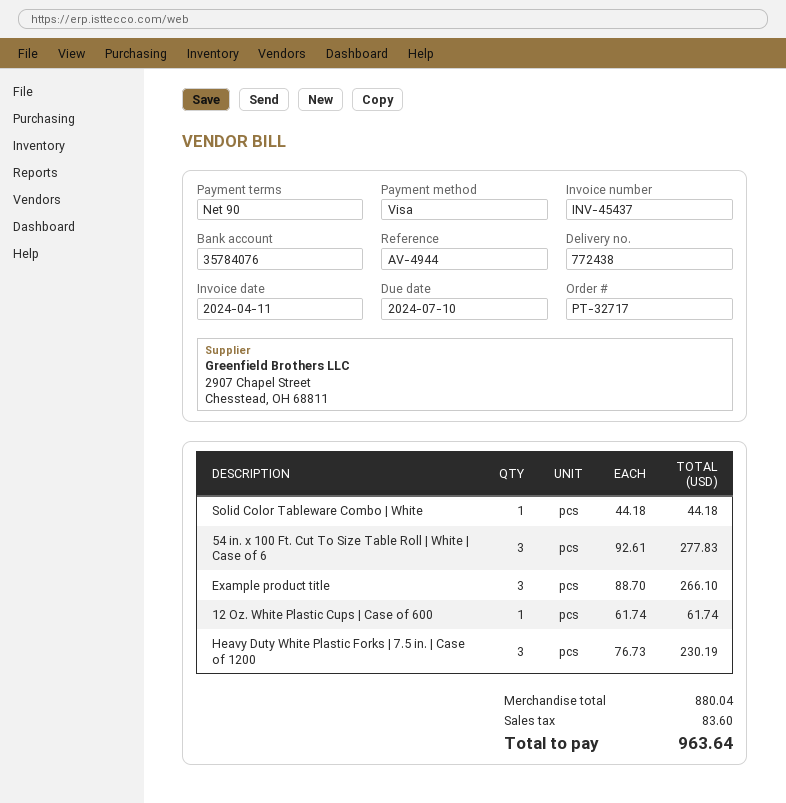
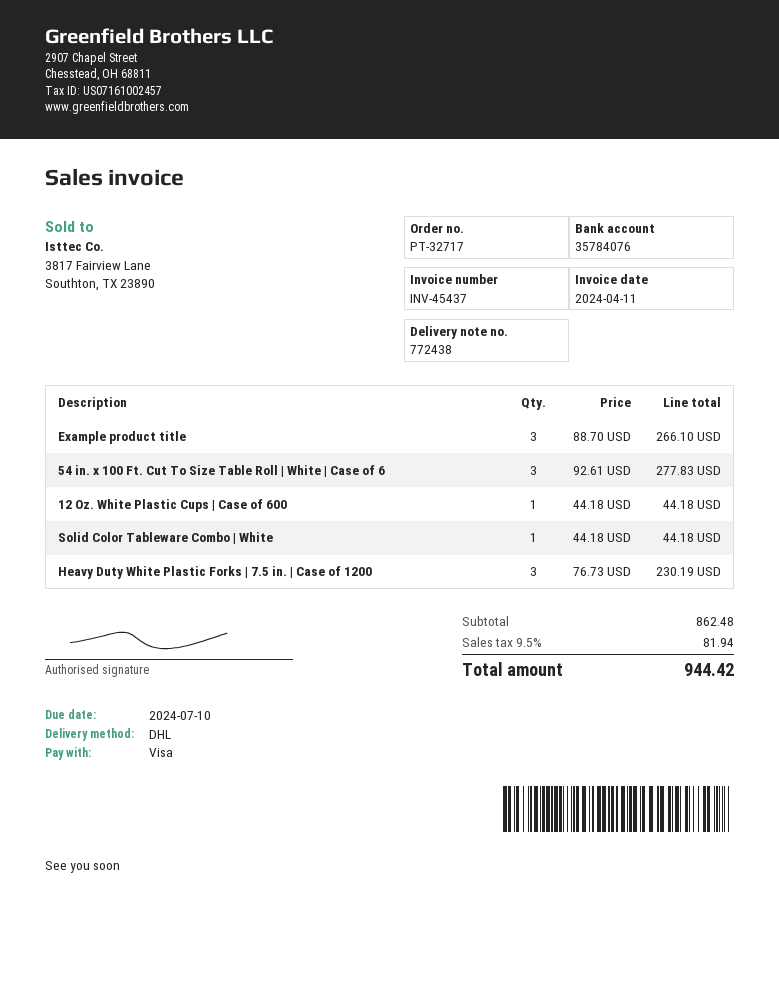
12 Oz. White Plastic Cups | Case of 600: 1 x 61.74 = 61.74 -> 1 x 44.18 = 44.18
subtotal: 880.04 -> 862.48
tax: 83.60 -> 81.94
total: 963.64 -> 944.42

